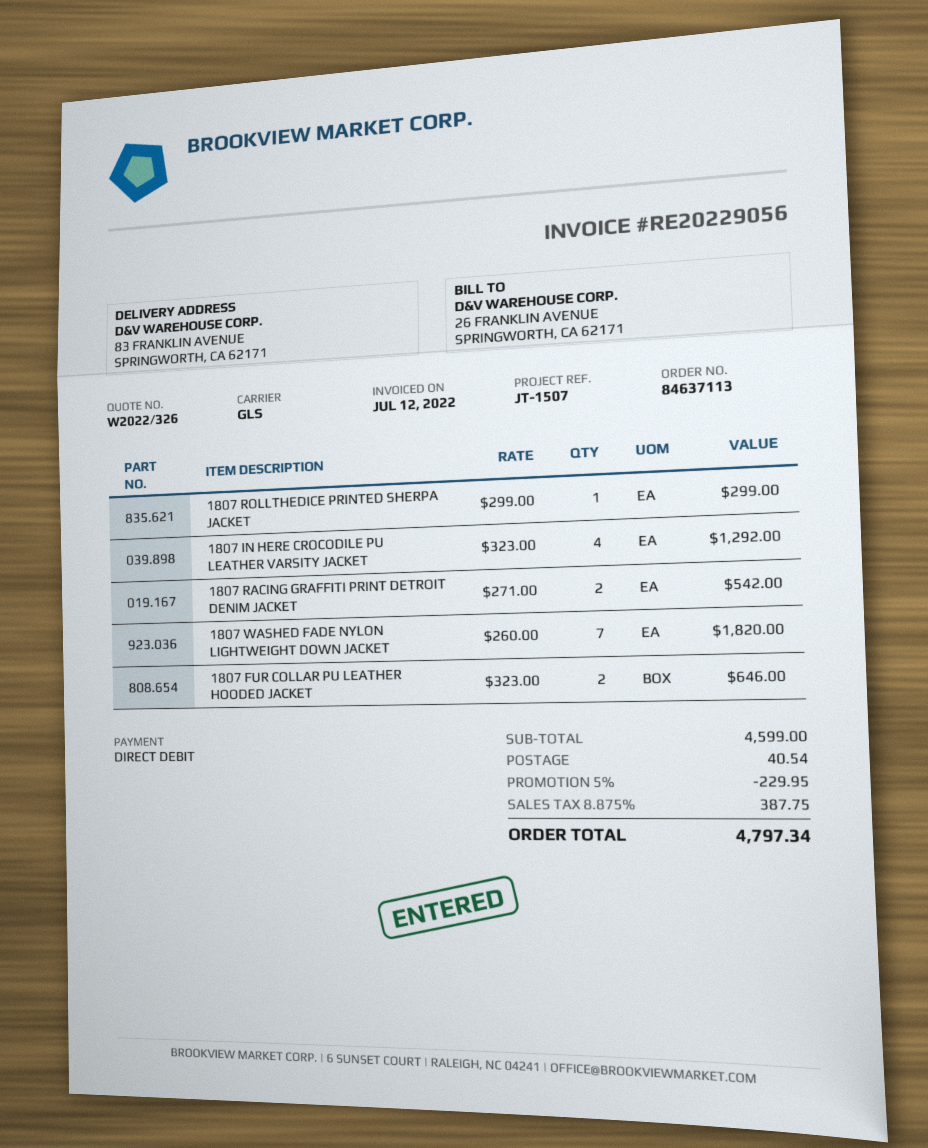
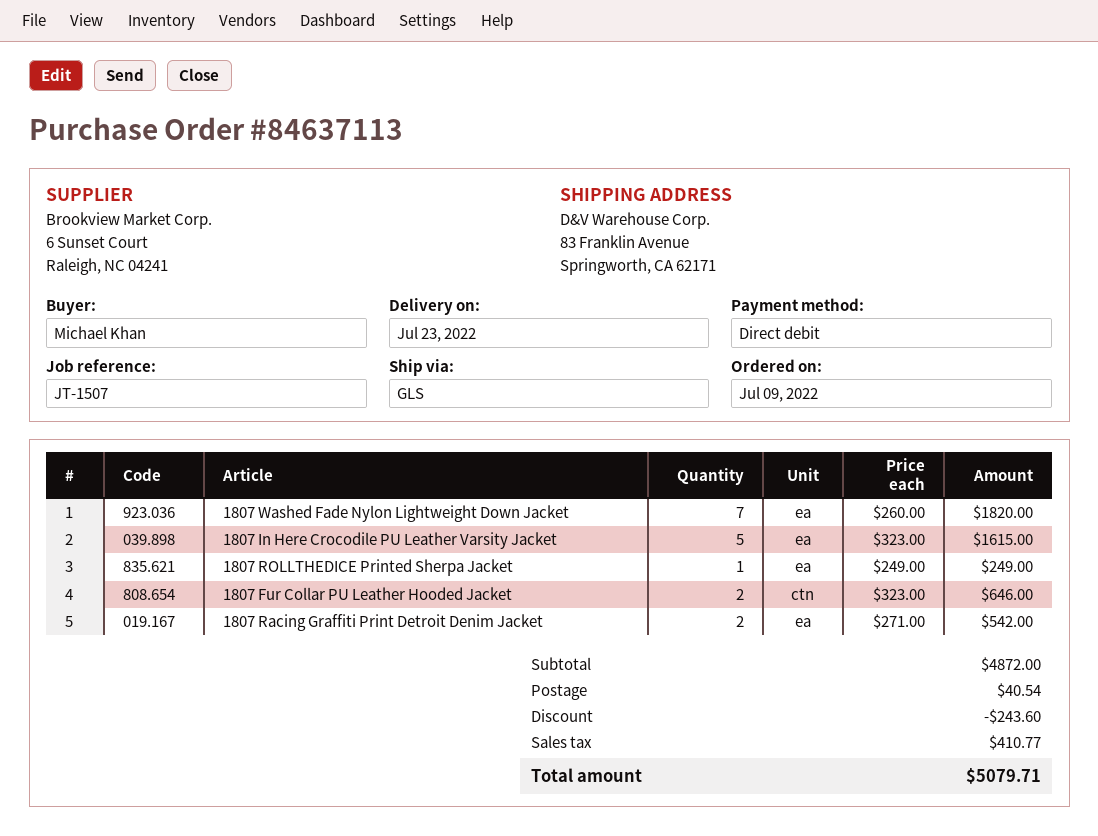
1807 ROLLTHEDICE PRINTED SHERPA JACKET: 1 x 299.00 = 299.00 -> 1 x 249.00 = 249.00
1807 IN HERE CROCODILE PU LEATHER VARSITY JACKET: 4 x 323.00 = 1292.00 -> 5 x 323.00 = 1615.00
subtotal: 4599.00 -> 4872.00
discount: 229.95 -> 243.60
tax: 387.75 -> 410.77
total: 4797.34 -> 5079.71

